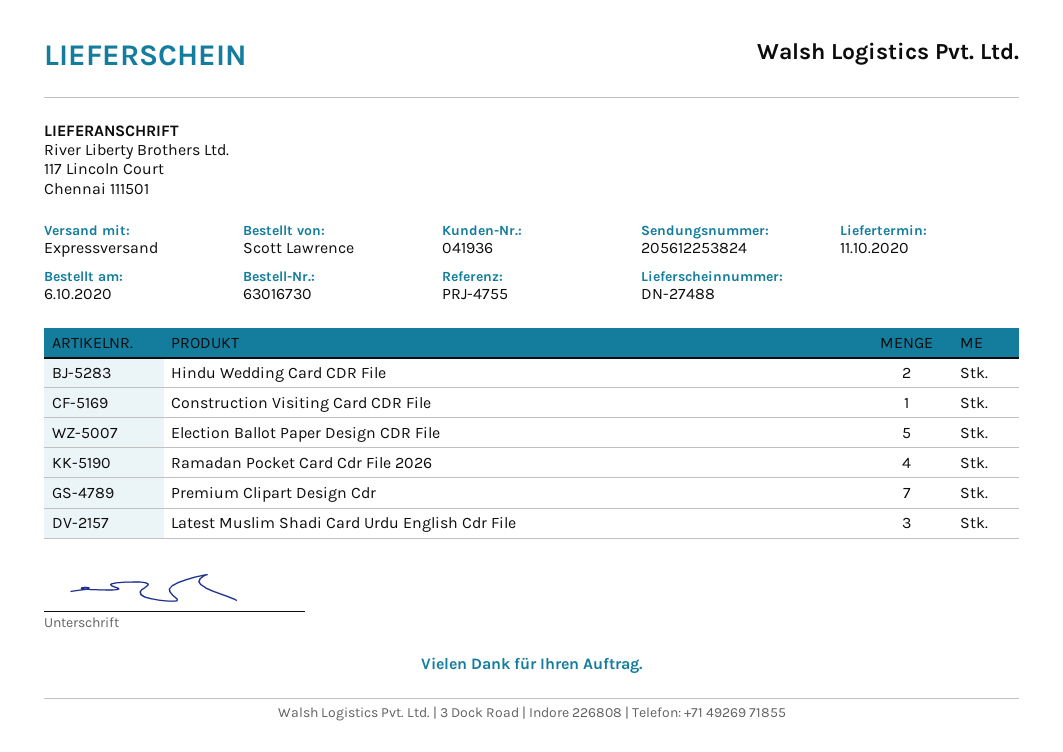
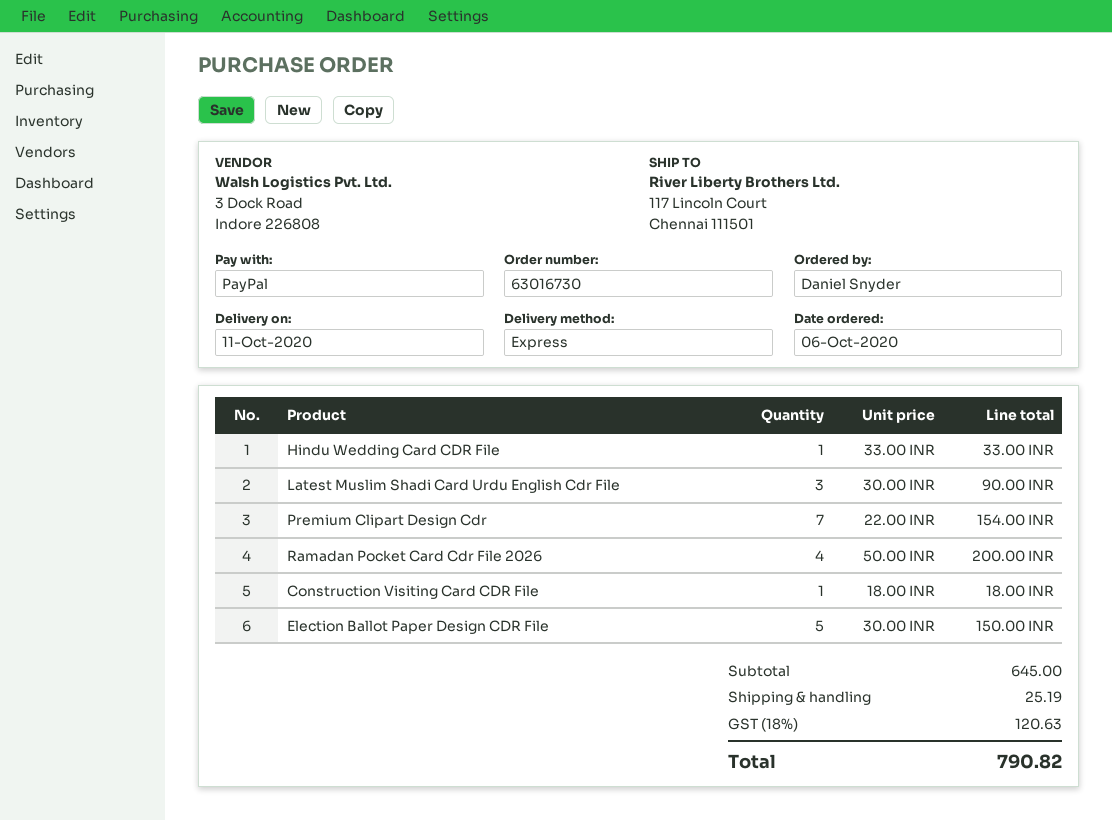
ordered by: Scott Lawrence -> Daniel Snyder
Hindu Wedding Card CDR File: 2 -> 1

